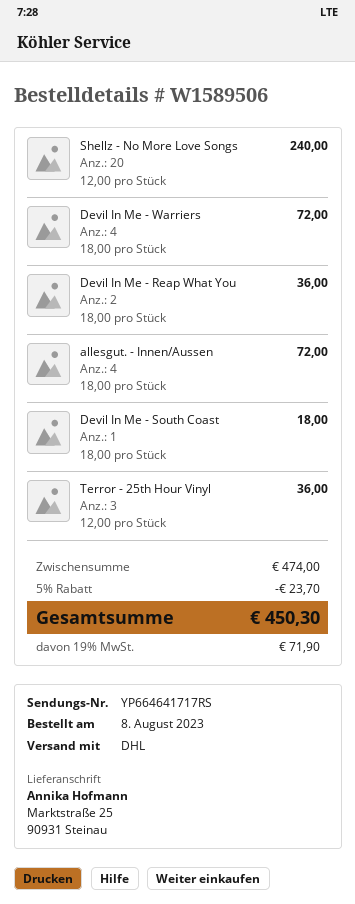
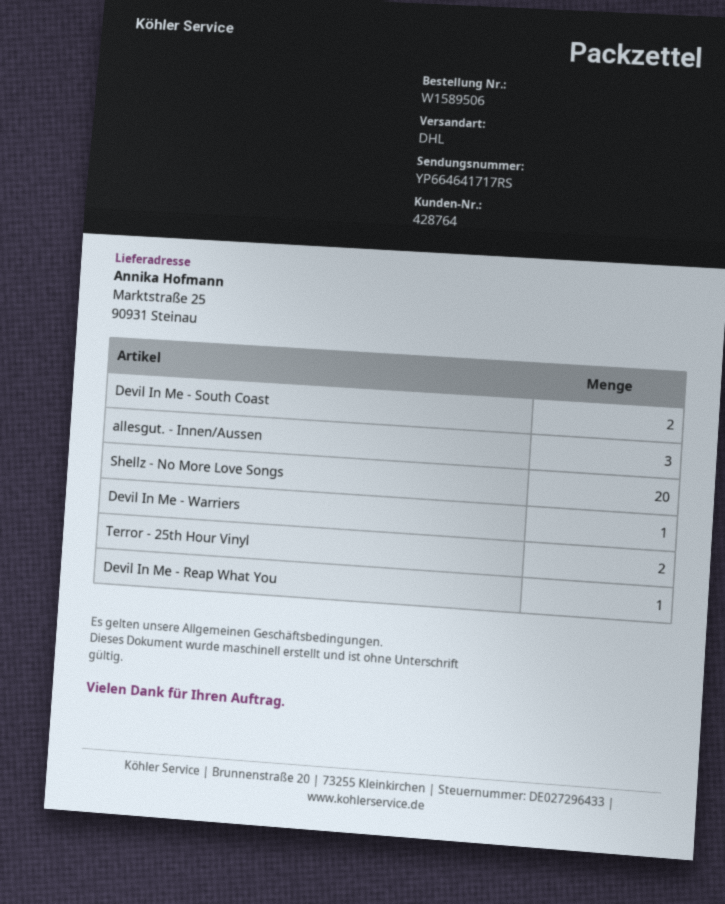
Devil In Me - Warriers: 4 -> 1
Devil In Me - Reap What You: 2 -> 1
allesgut. - Innen/Aussen: 4 -> 3
Devil In Me - South Coast: 1 -> 2
Terror - 25th Hour Vinyl: 3 -> 2

